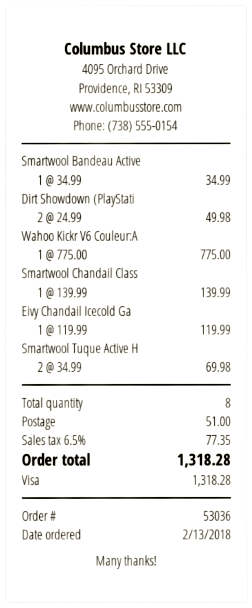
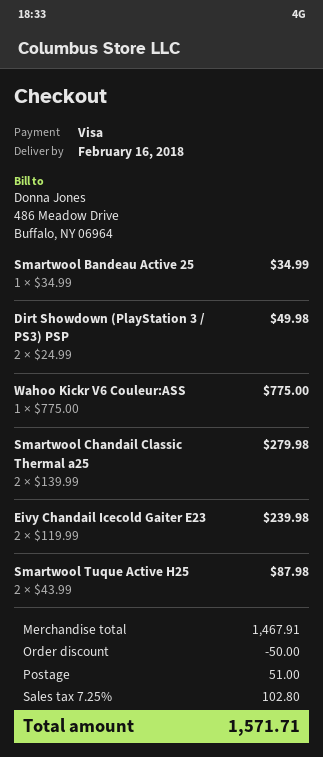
Smartwool Chandail Class: 1 x 139.99 = 139.99 -> 2 x 139.99 = 279.98
Eivy Chandail Icecold Ga: 1 x 119.99 = 119.99 -> 2 x 119.99 = 239.98
Smartwool Tuque Active H: 2 x 34.99 = 69.98 -> 2 x 43.99 = 87.98
discount: none -> 50.00
tax: 6.5% = 77.35 -> 7.25% = 102.80
total: 1318.28 -> 1571.71

